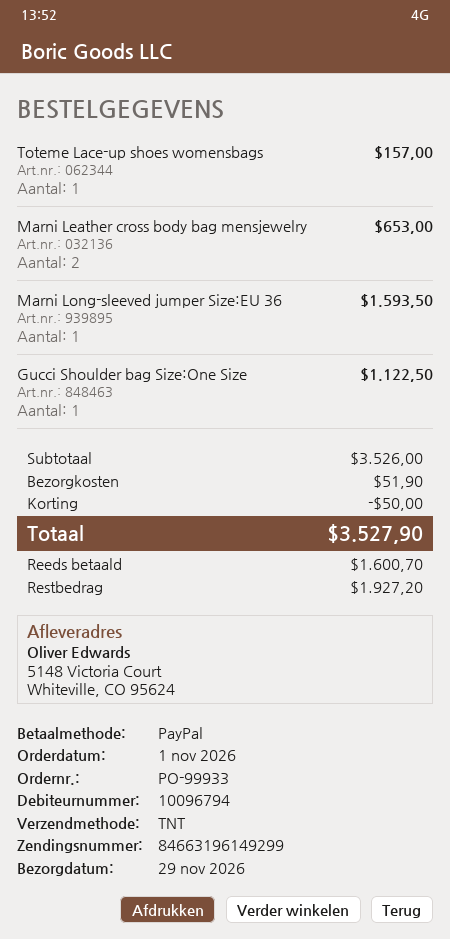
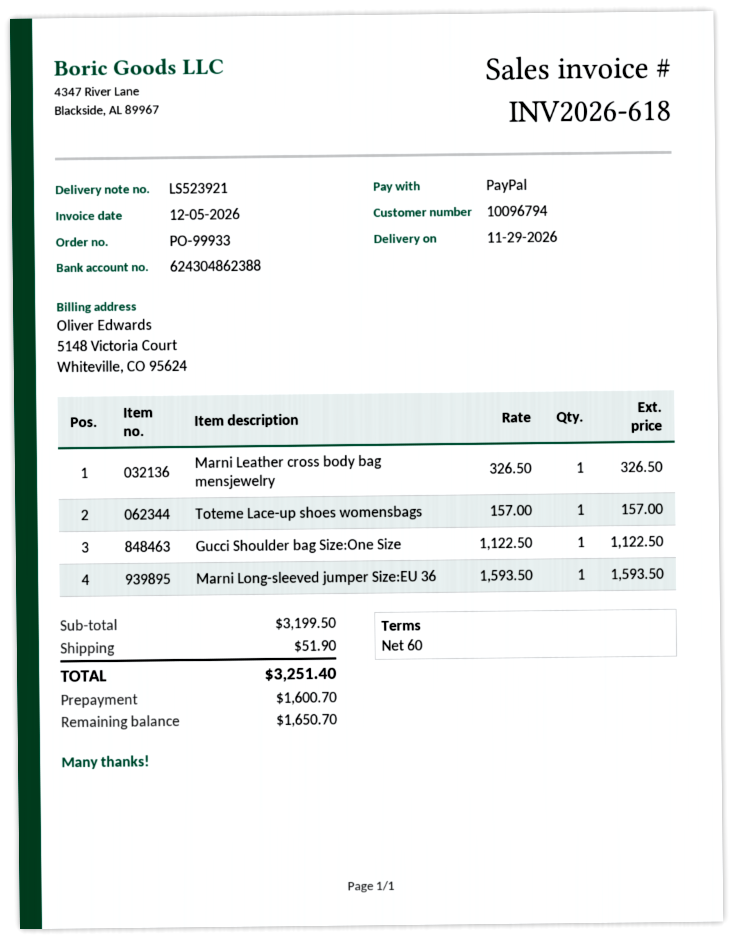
Marni Leather cross body bag mensjewelry: 2 for 653.00 -> 1 for 326.50
subtotal: 3526.00 -> 3199.50
discount: 50.00 -> none
total: 3527.90 -> 3251.40
balance: 1927.20 -> 1650.70

